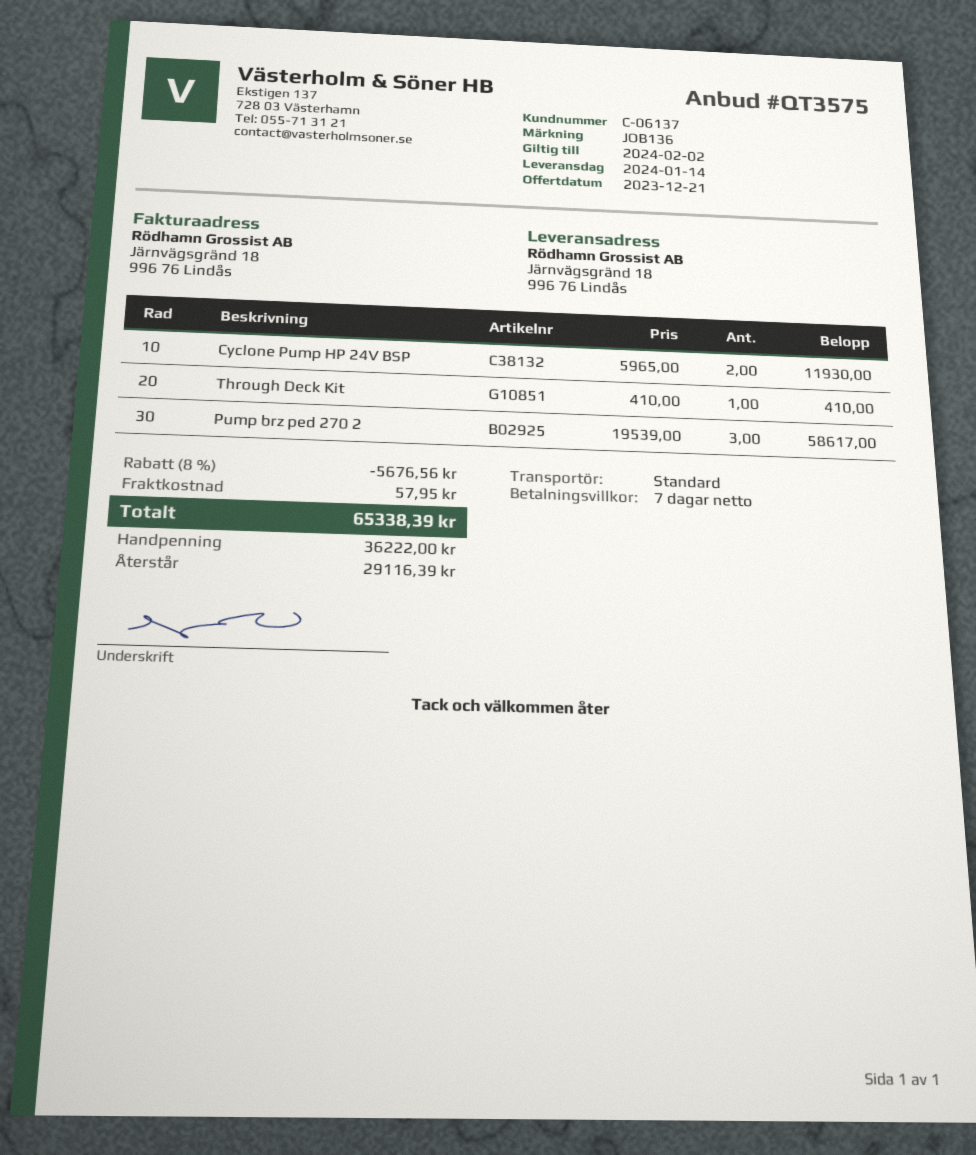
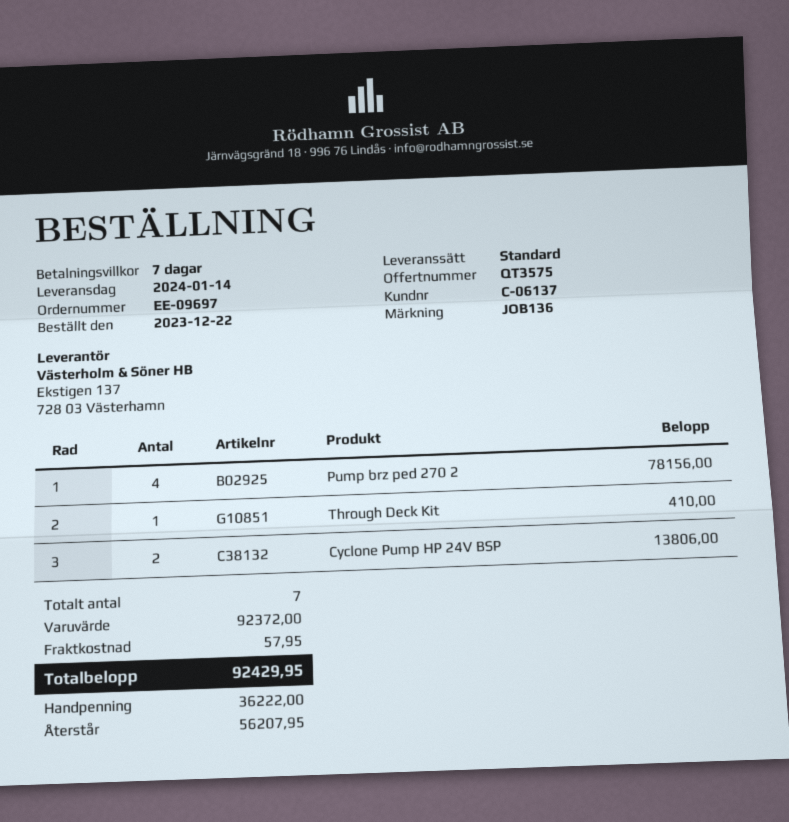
Cyclone Pump HP 24V BSP: 2 for 11930.00 -> 2 for 13806.00
Pump brz ped 270 2: 3 for 58617.00 -> 4 for 78156.00
discount: 8% = 5676.56 -> none
total: 65338.39 -> 92429.95
balance: 29116.39 -> 56207.95

